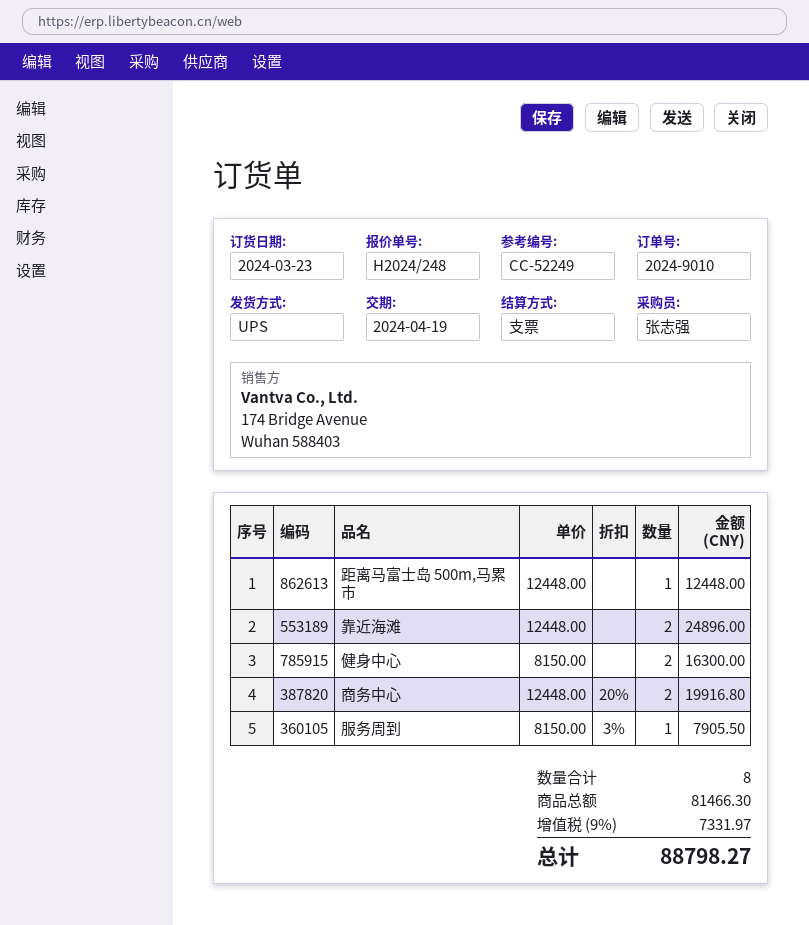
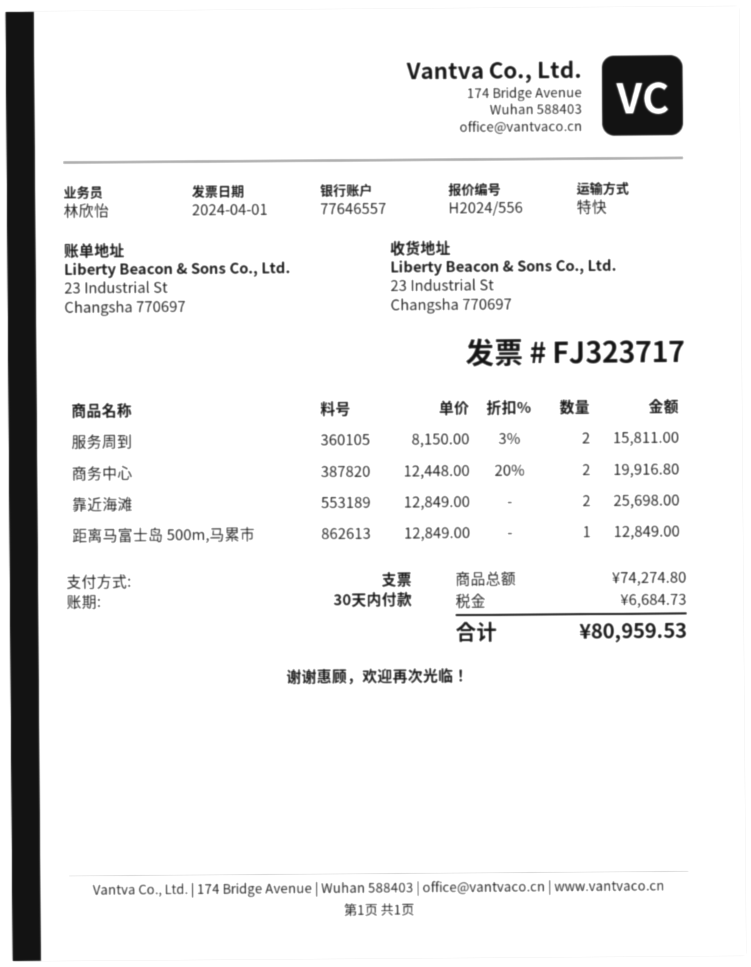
quote number: H2024/248 -> H2024/556
shipping method: UPS -> express
距离马富士岛 500m,马累市: 1 x 12448.00 = 12448.00 -> 1 x 12849.00 = 12849.00
靠近海滩: 2 x 12448.00 = 24896.00 -> 2 x 12849.00 = 25698.00
健身中心: 2 x 8150.00 = 16300.00 -> none
服务周到: 1 x 8150.00 - 3% = 7905.50 -> 2 x 8150.00 - 3% = 15811.00
subtotal: 81466.30 -> 74274.80
tax: 7331.97 -> 6684.73
total: 88798.27 -> 80959.53

